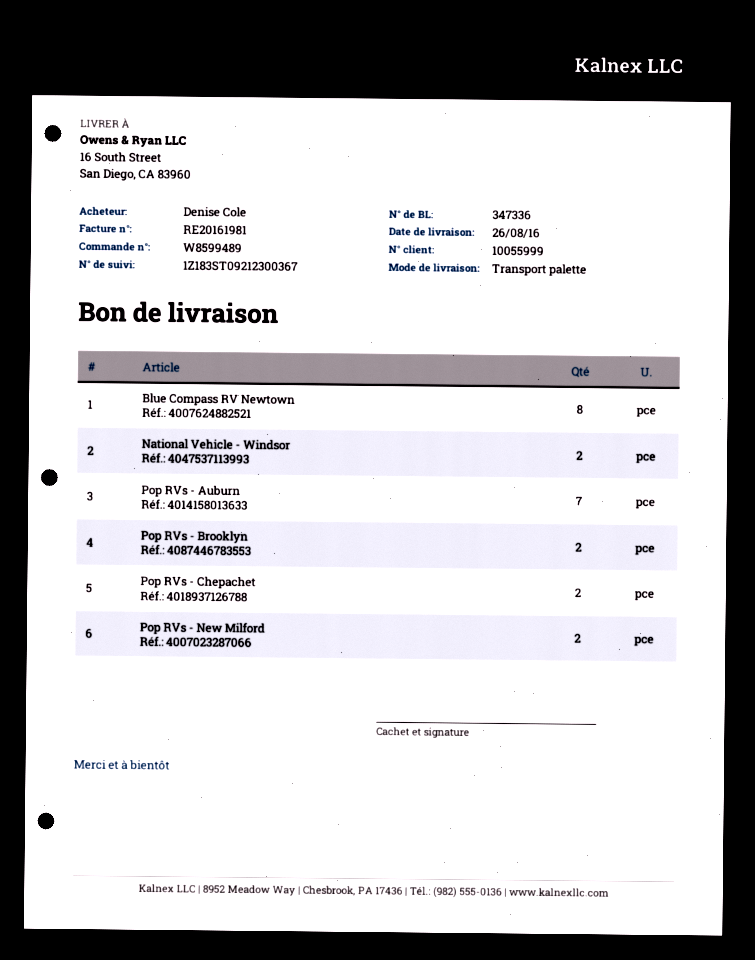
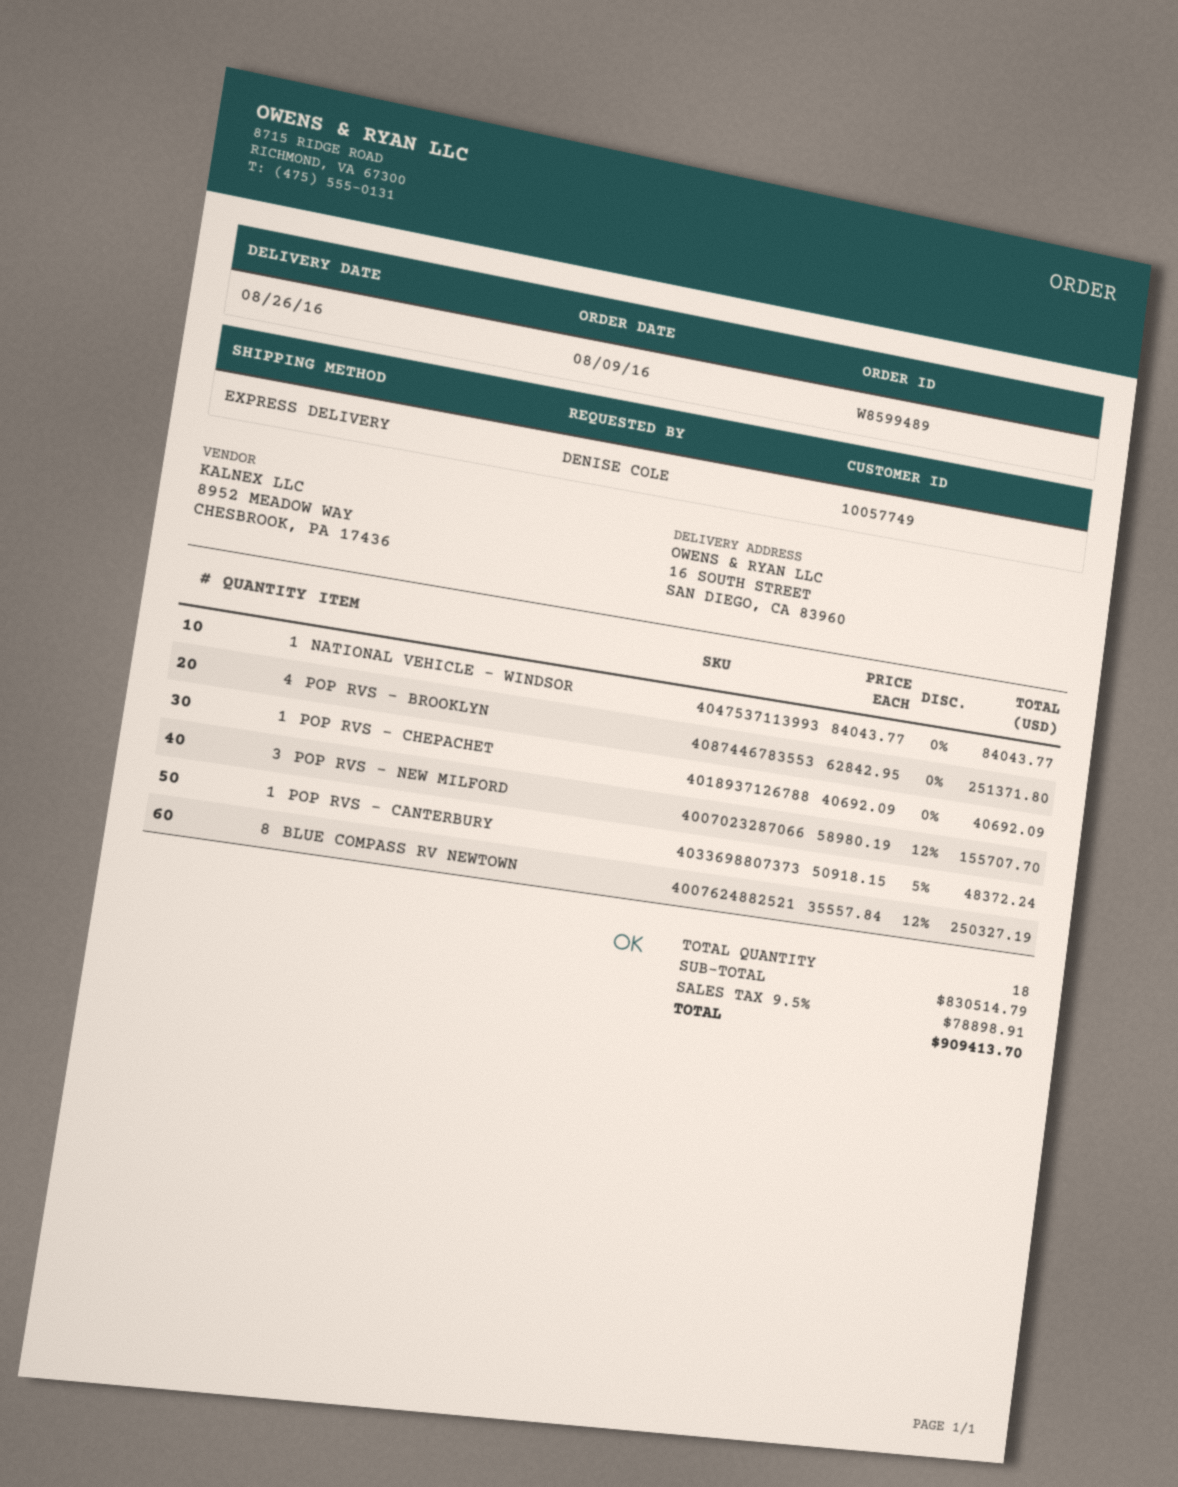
customer number: 10055999 -> 10057749
shipping method: pallet freight -> express
National Vehicle - Windsor: 2 -> 1
Pop RVs - Auburn: 7 -> none
Pop RVs - Brooklyn: 2 -> 4
Pop RVs - Chepachet: 2 -> 1
Pop RVs - New Milford: 2 -> 3
POP RVS - CANTERBURY: none -> 1

